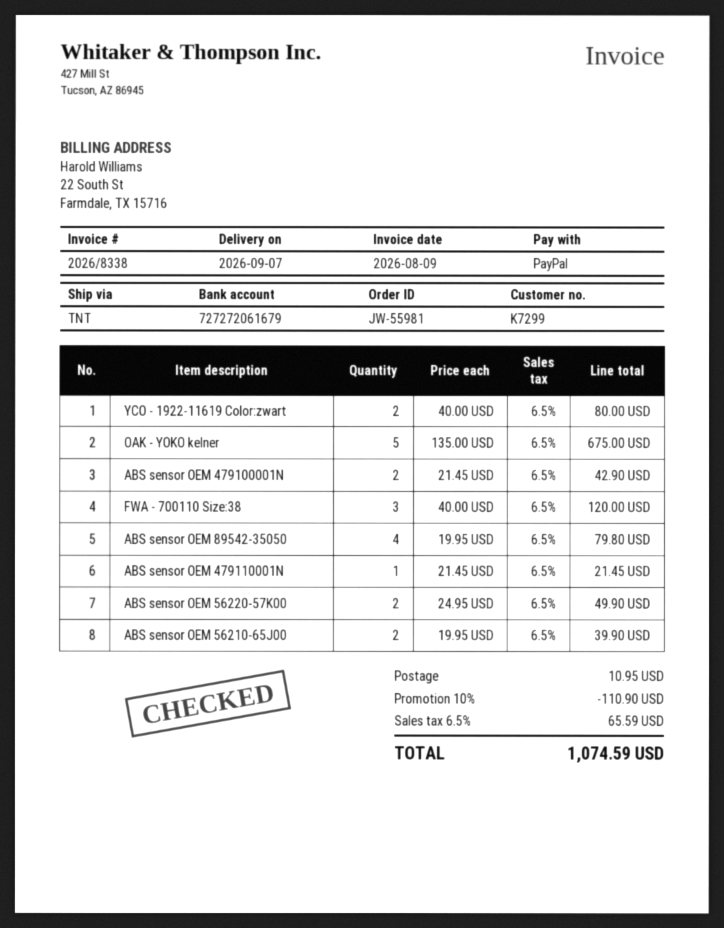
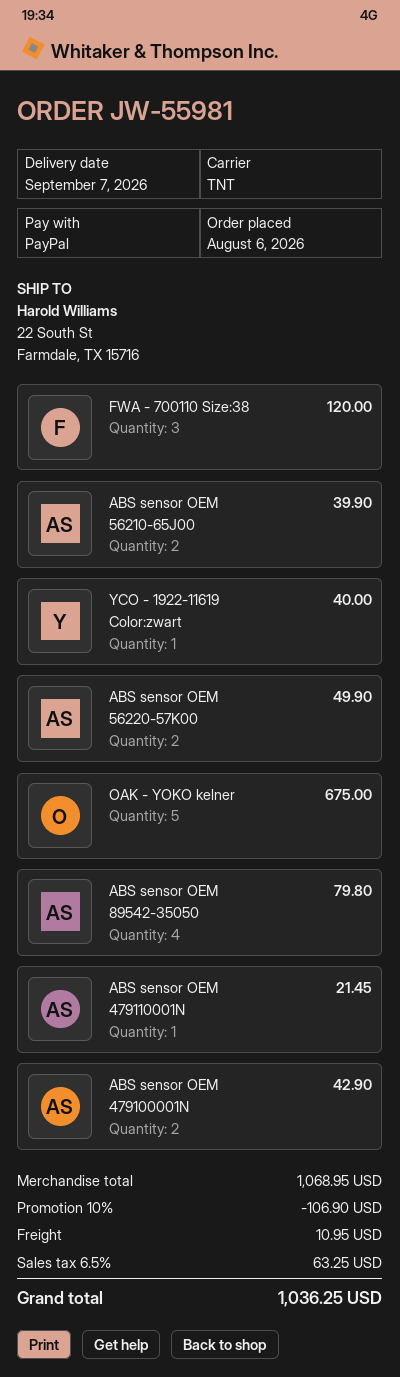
YCO - 1922-11619 Color:zwart: 2 for 80.00 -> 1 for 40.00
discount: 10% = 110.90 -> 10% = 106.90
tax: 6.5% = 65.59 -> 6.5% = 63.25
total: 1074.59 -> 1036.25

